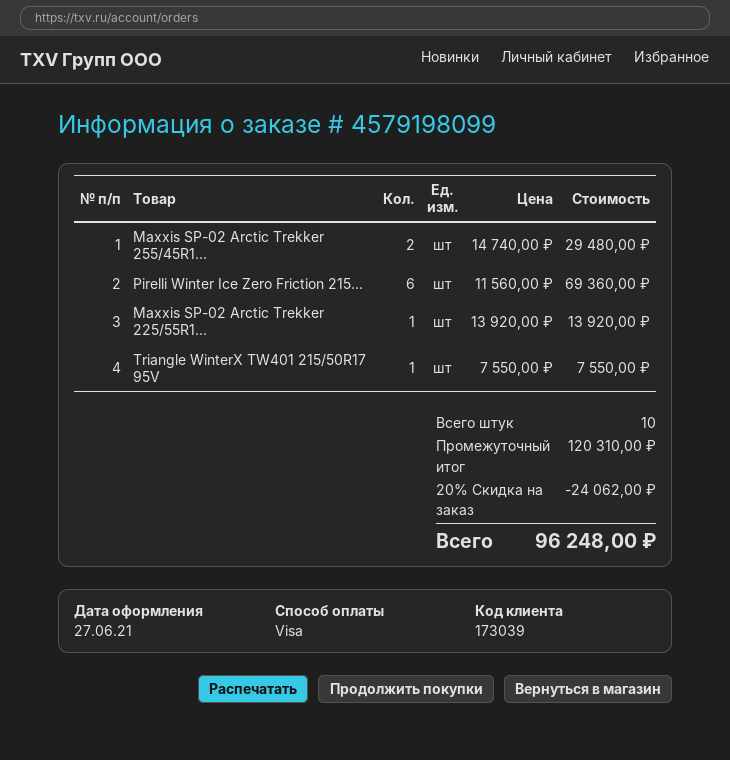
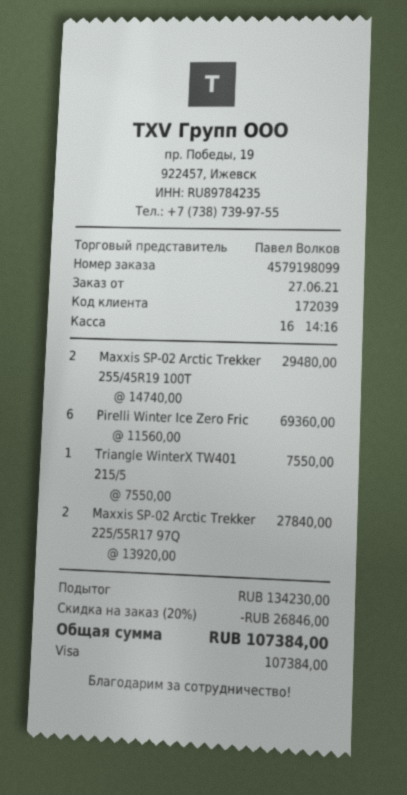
customer number: 173039 -> 172039
Maxxis SP-02 Arctic Trekker 225/55R1...: 1 x 13920.00 = 13920.00 -> 2 x 13920.00 = 27840.00
subtotal: 120310.00 -> 134230.00
discount: 20% = 24062.00 -> 20% = 26846.00
total: 96248.00 -> 107384.00

